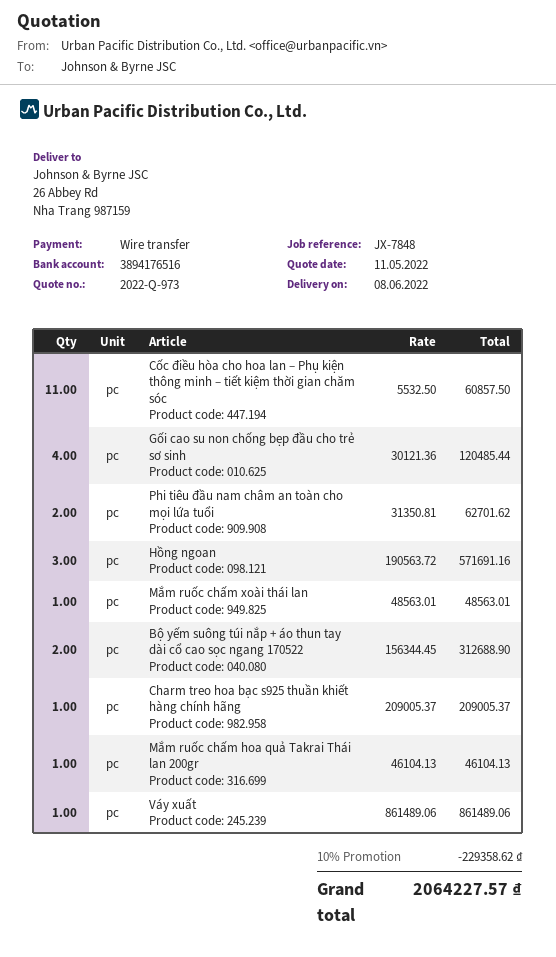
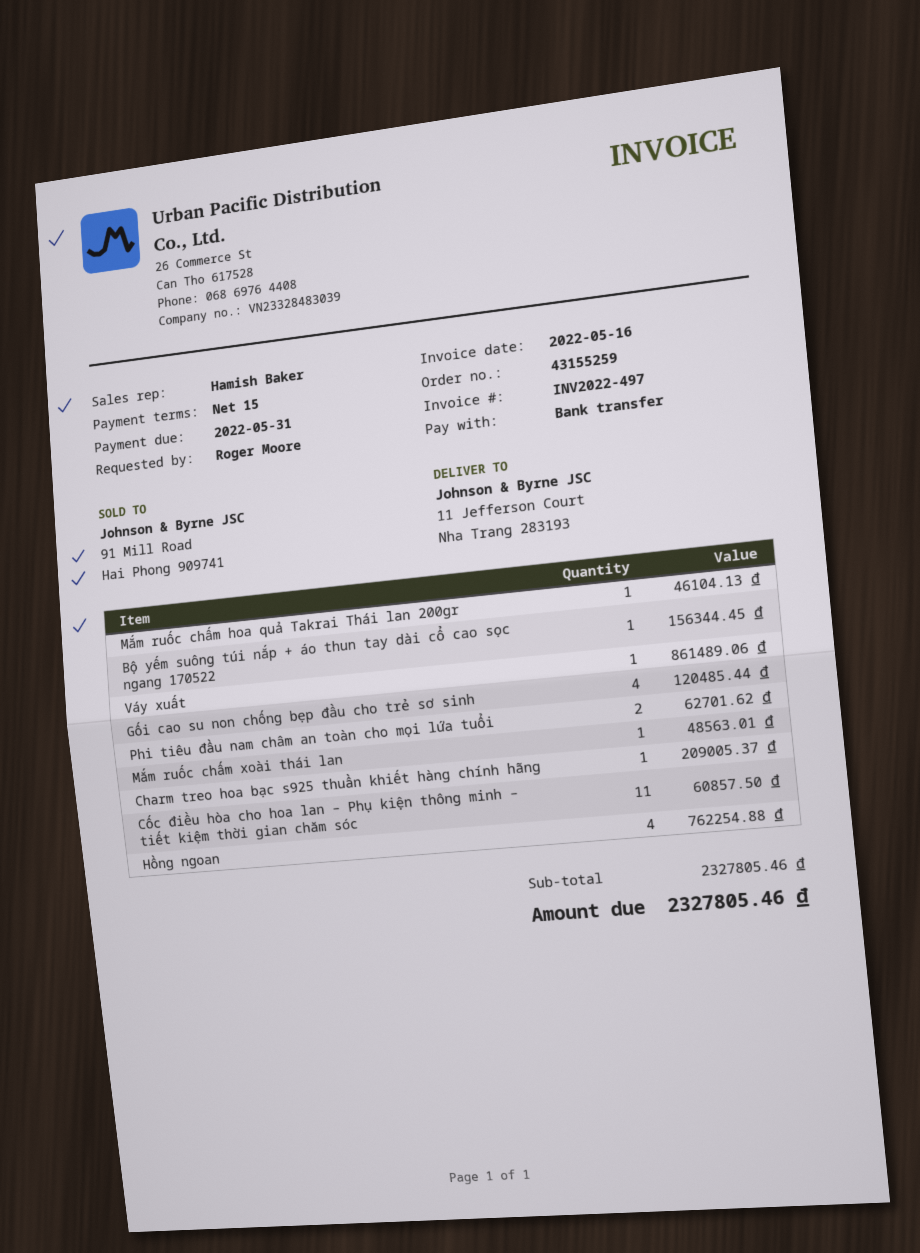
ship to: 26 Abbey Rd, Nha Trang 987159 -> 11 Jefferson Court, Nha Trang 283193
Hồng ngoan: 3 for 571691.16 -> 4 for 762254.88
Bộ yếm suông túi nắp + áo thun tay dài cổ cao sọc ngang 170522: 2 for 312688.90 -> 1 for 156344.45
discount: 10% = 229358.62 -> none
total: 2064227.57 -> 2327805.46

